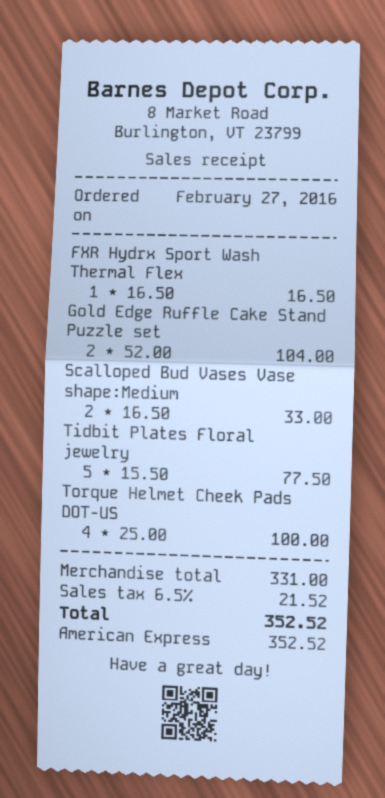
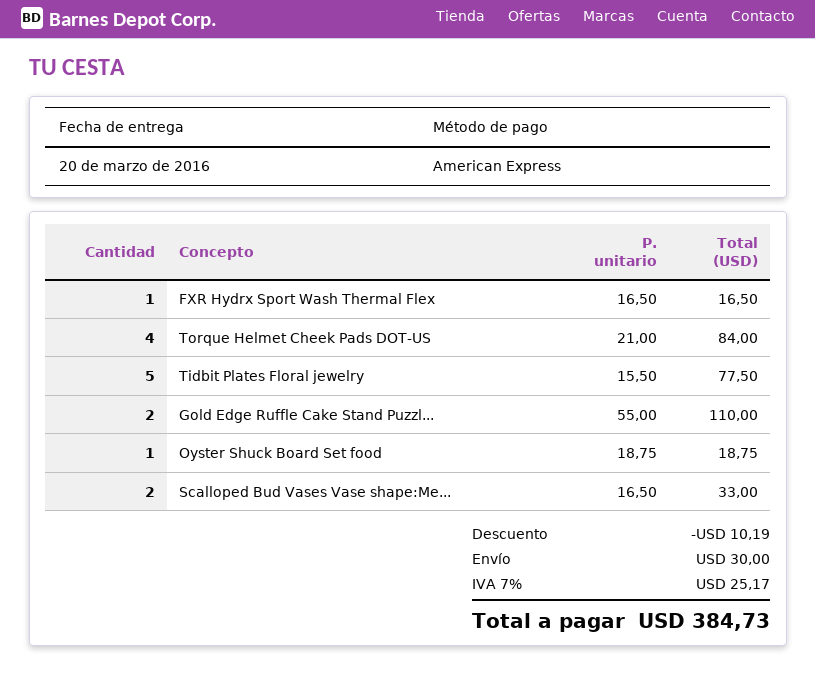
Gold Edge Ruffle Cake Stand Puzzle set: 2 x 52.00 = 104.00 -> 2 x 55.00 = 110.00
Torque Helmet Cheek Pads DOT-US: 4 x 25.00 = 100.00 -> 4 x 21.00 = 84.00
Oyster Shuck Board Set food: none -> 1 x 18.75 = 18.75
discount: none -> 10.19
shipping: none -> 30.00
tax: 6.5% = 21.52 -> 7% = 25.17
total: 352.52 -> 384.73

